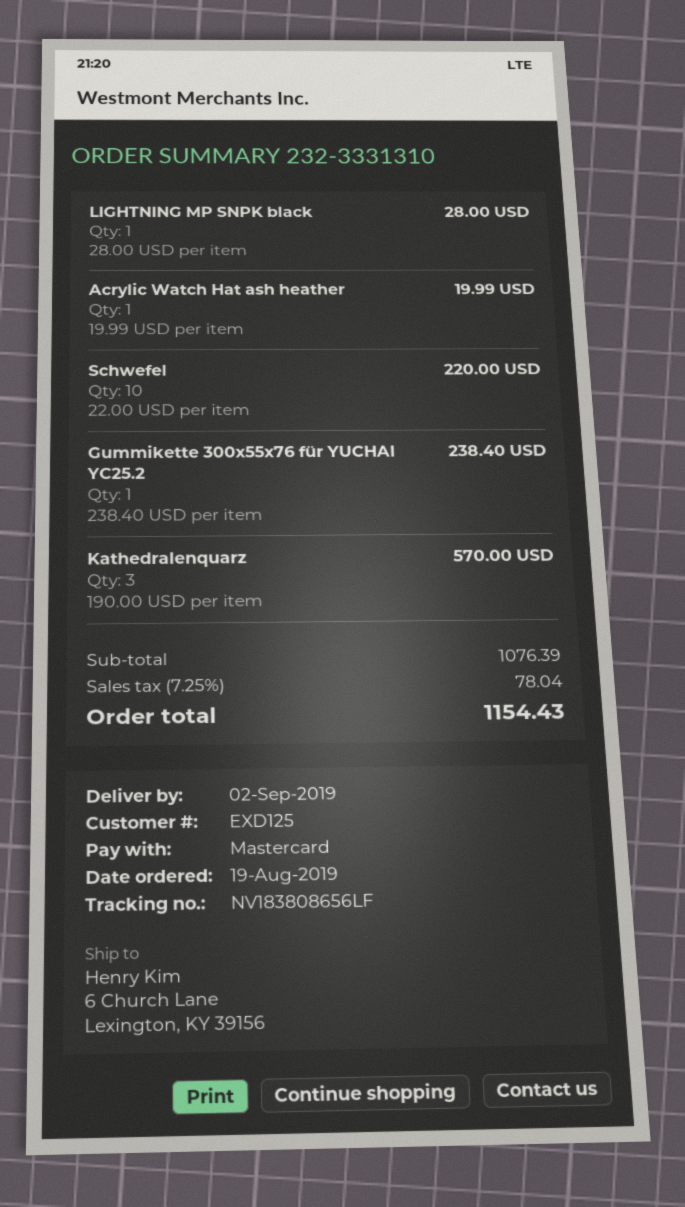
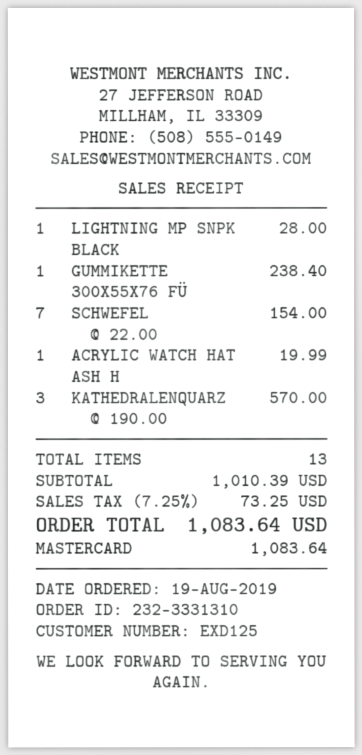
Schwefel: 10 x 22.00 = 220.00 -> 7 x 22.00 = 154.00
subtotal: 1076.39 -> 1010.39
tax: 7.25% = 78.04 -> 7.25% = 73.25
total: 1154.43 -> 1083.64

